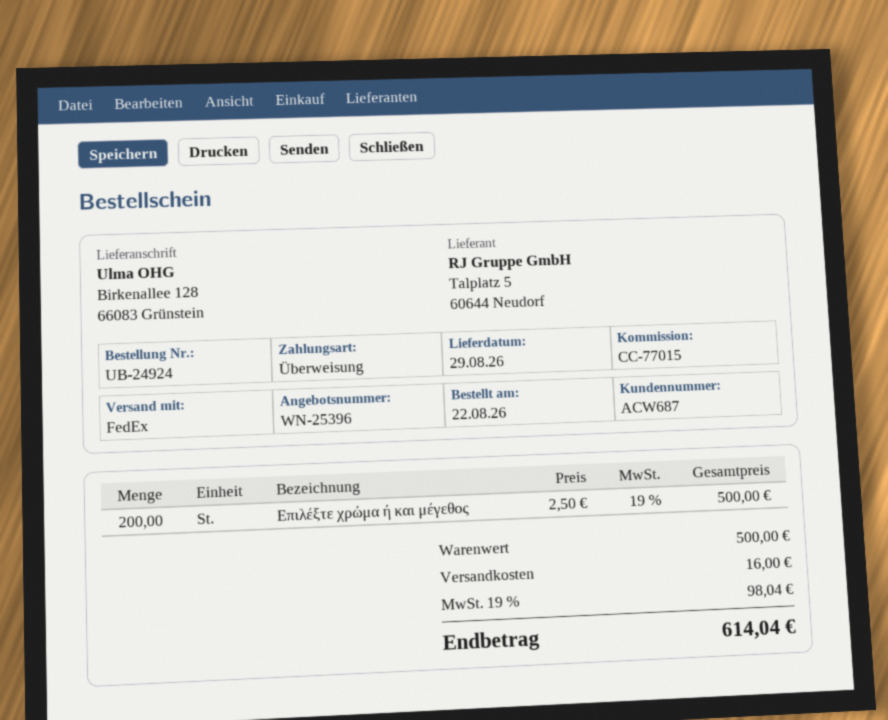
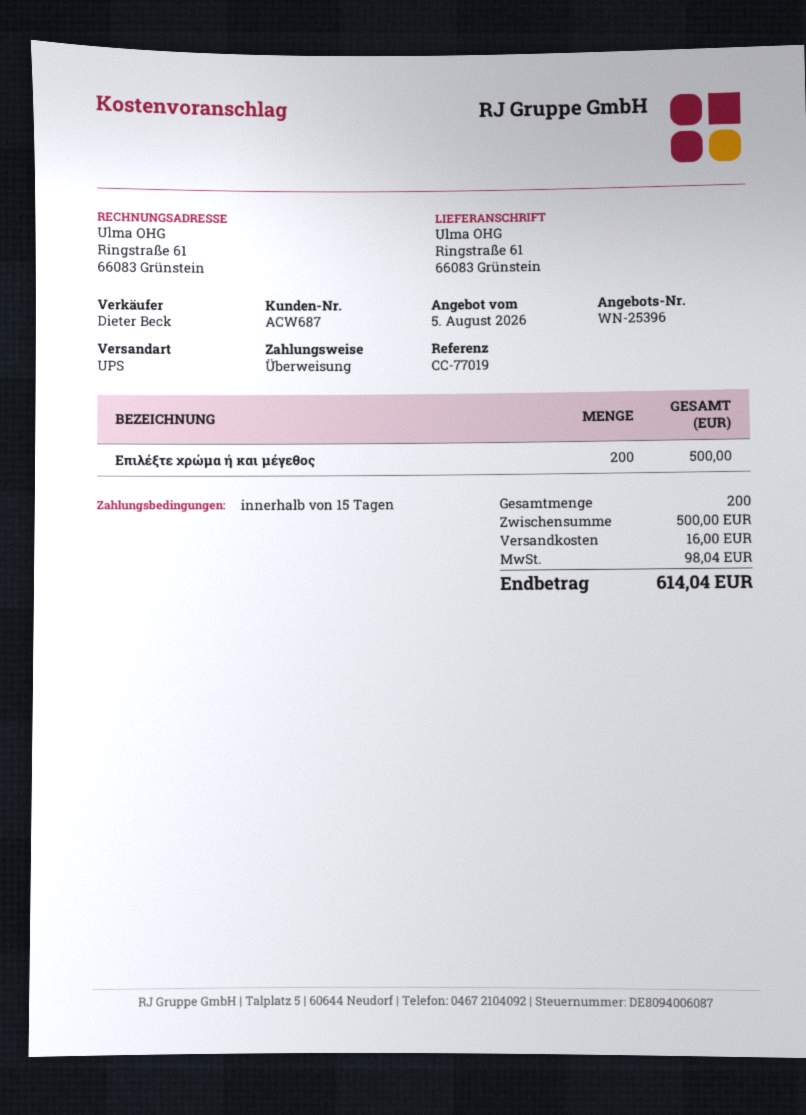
reference: CC-77015 -> CC-77019
shipping method: FedEx -> UPS
ship to: Birkenallee 128, 66083 Grünstein -> Ringstraße 61, 66083 Grünstein

